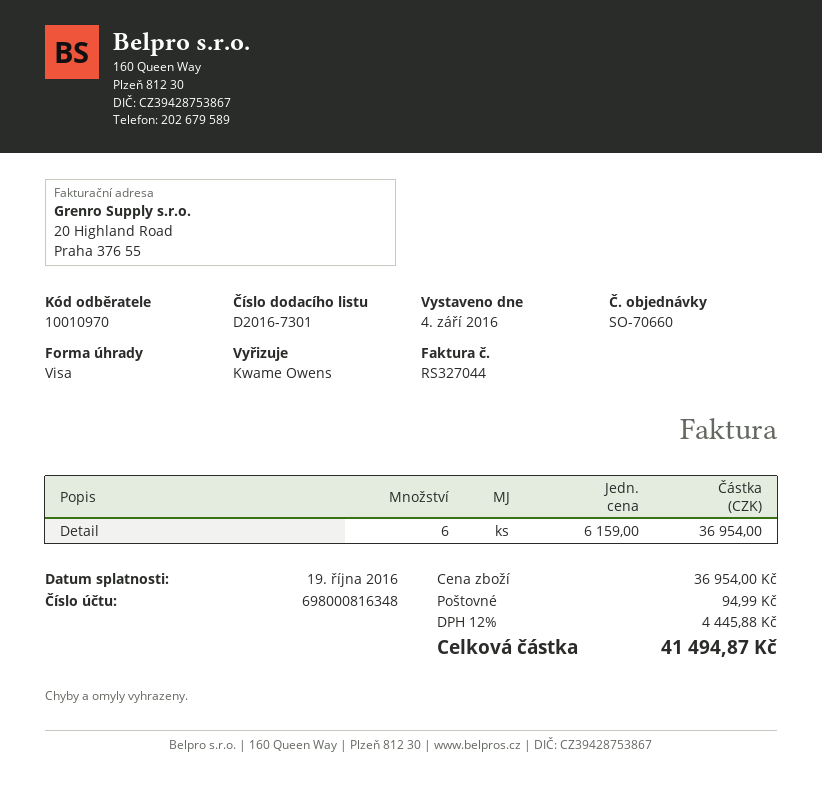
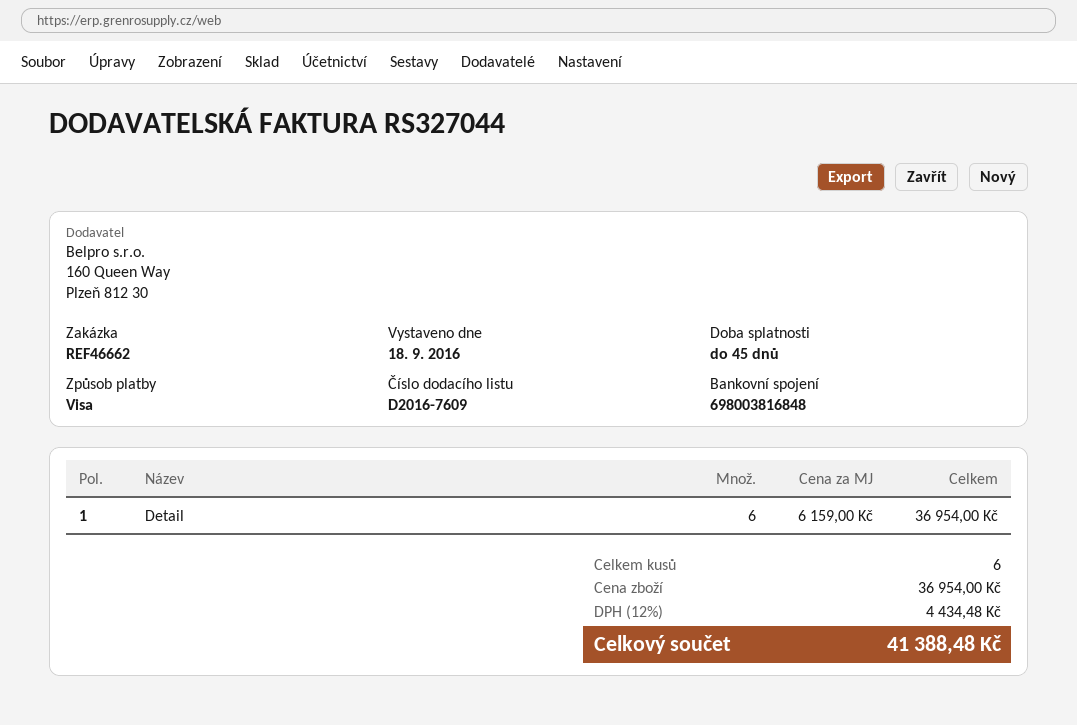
delivery note number: D2016-7301 -> D2016-7609
invoice date: 2016-09-04 -> 2016-09-18
bank account: 698000816348 -> 698003816848
shipping: 94.99 -> none
tax: 12% = 4445.88 -> 12% = 4434.48
total: 41494.87 -> 41388.48

